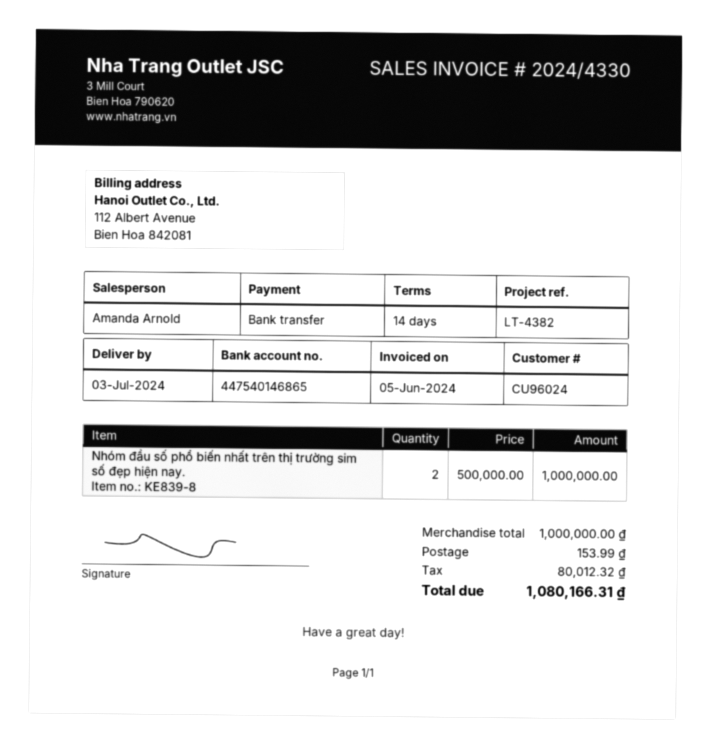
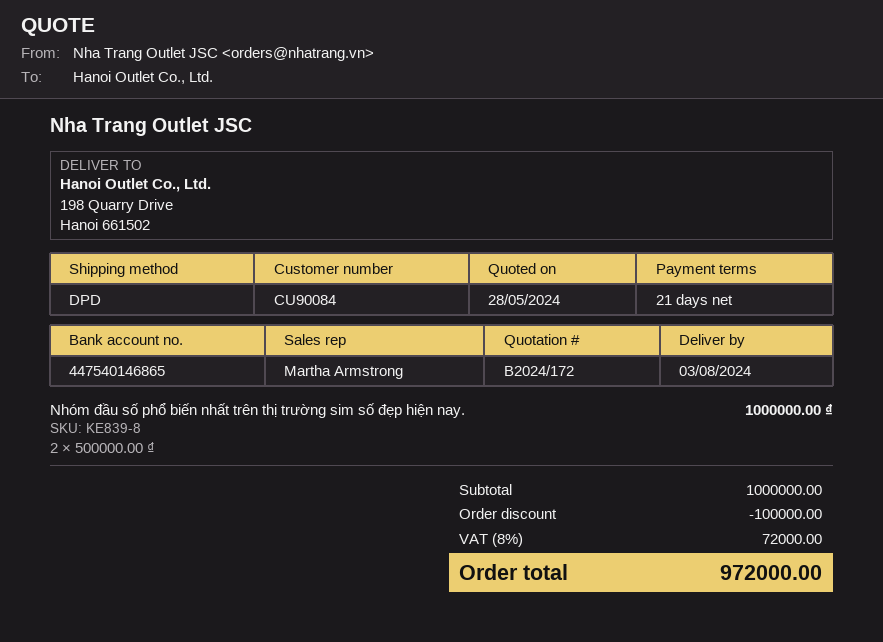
delivery date: 2024-07-03 -> 2024-08-03
payment terms: 14 days -> 21 days
customer number: CU96024 -> CU90084
sales rep: Amanda Arnold -> Martha Armstrong
discount: none -> 100000.00
shipping: 153.99 -> none
tax: 80012.32 -> 72000.00
total: 1080166.31 -> 972000.00

